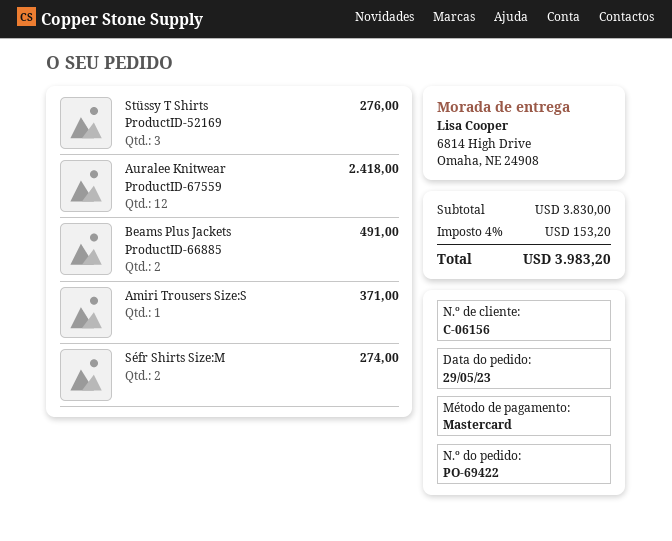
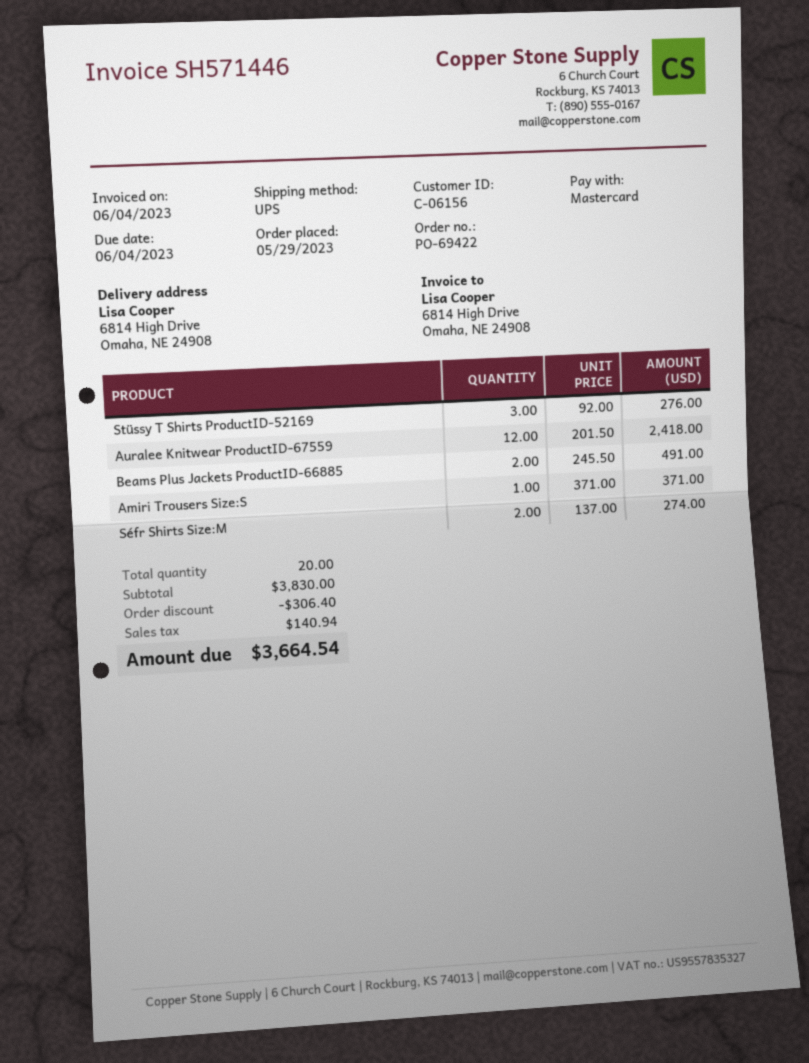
discount: none -> 306.40
tax: 153.20 -> 140.94
total: 3983.20 -> 3664.54

